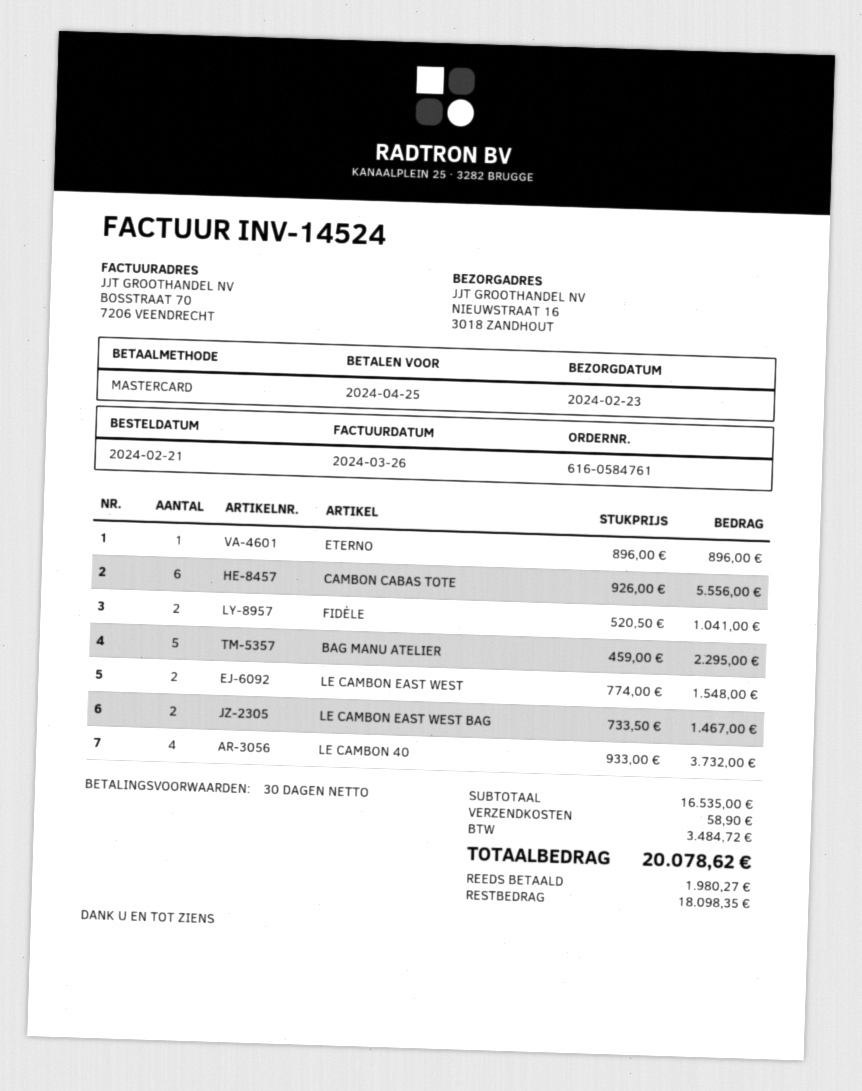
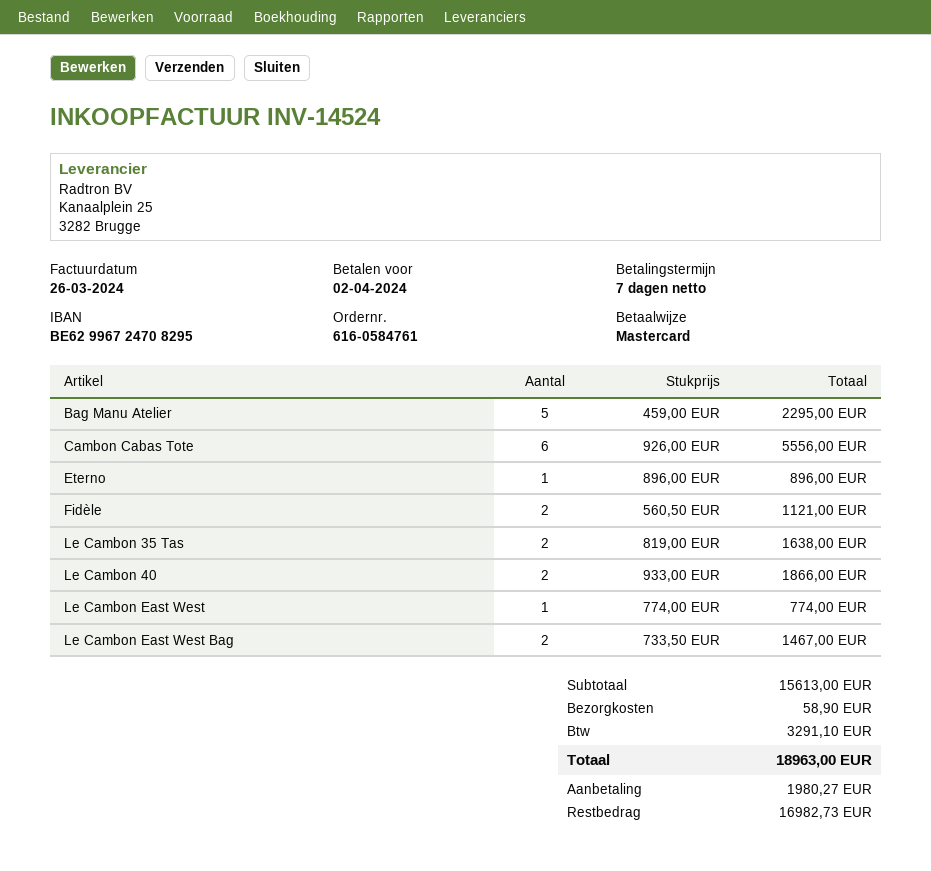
payment terms: 30 days -> 7 days
due date: 2024-04-25 -> 2024-04-02
FIDÈLE: 2 x 520.50 = 1041.00 -> 2 x 560.50 = 1121.00
LE CAMBON EAST WEST: 2 x 774.00 = 1548.00 -> 1 x 774.00 = 774.00
LE CAMBON 40: 4 x 933.00 = 3732.00 -> 2 x 933.00 = 1866.00
Le Cambon 35 Tas: none -> 2 x 819.00 = 1638.00
subtotal: 16535.00 -> 15613.00
tax: 3484.72 -> 3291.10
total: 20078.62 -> 18963.00
balance: 18098.35 -> 16982.73

